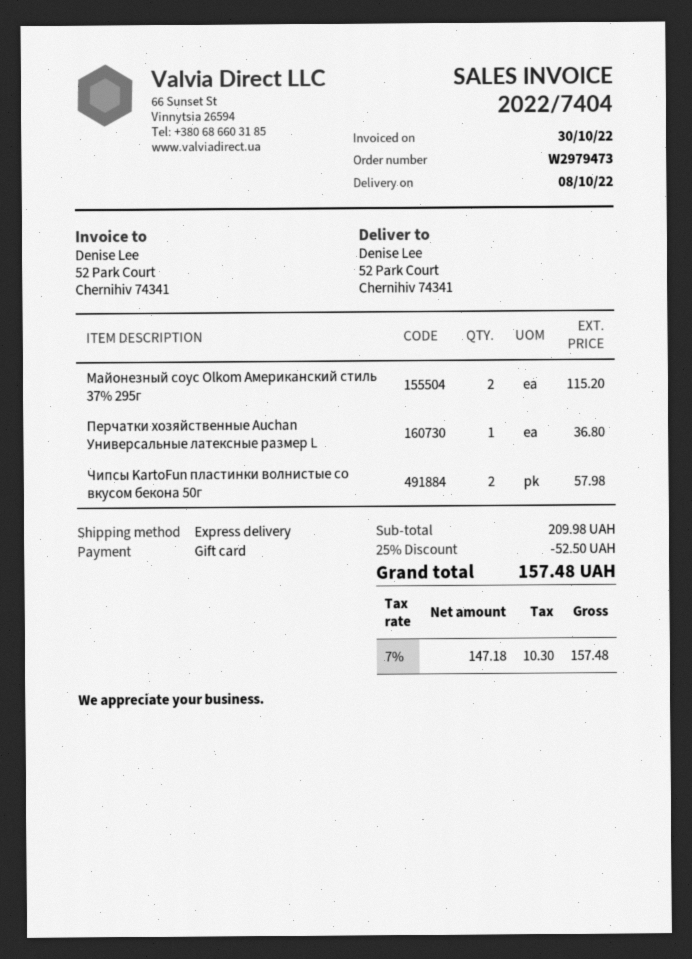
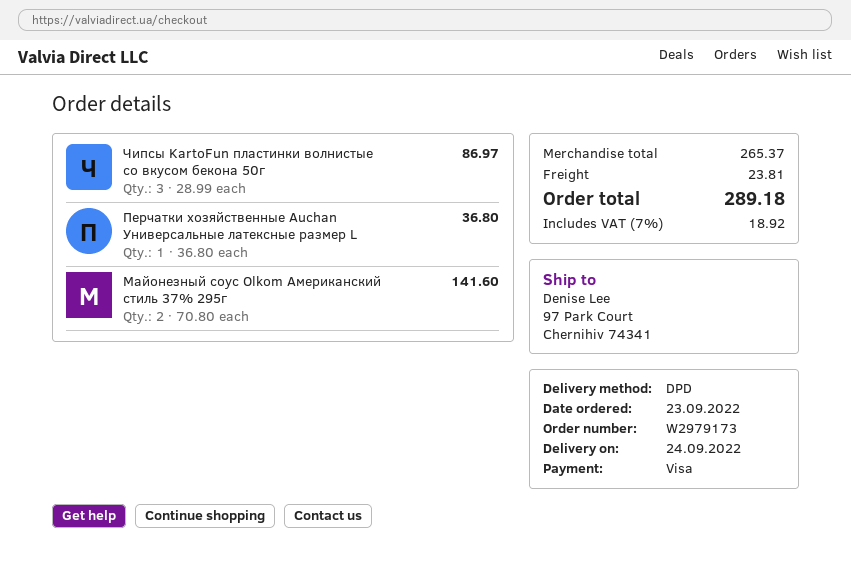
order number: W2979473 -> W2979173
delivery date: 2022-10-08 -> 2022-09-24
payment method: gift card -> Visa
shipping method: express -> DPD
ship to: 52 Park Court, Chernihiv 74341 -> 97 Park Court, Chernihiv 74341
Майонезный соус Olkom Американский стиль 37% 295г: 2 for 115.20 -> 2 for 141.60
Чипсы KartoFun пластинки волнистые со вкусом бекона 50г: 2 for 57.98 -> 3 for 86.97
subtotal: 209.98 -> 265.37
discount: 25% = 52.50 -> none
shipping: none -> 23.81
tax: 7% = 10.30 -> 7% = 18.92
total: 157.48 -> 289.18

